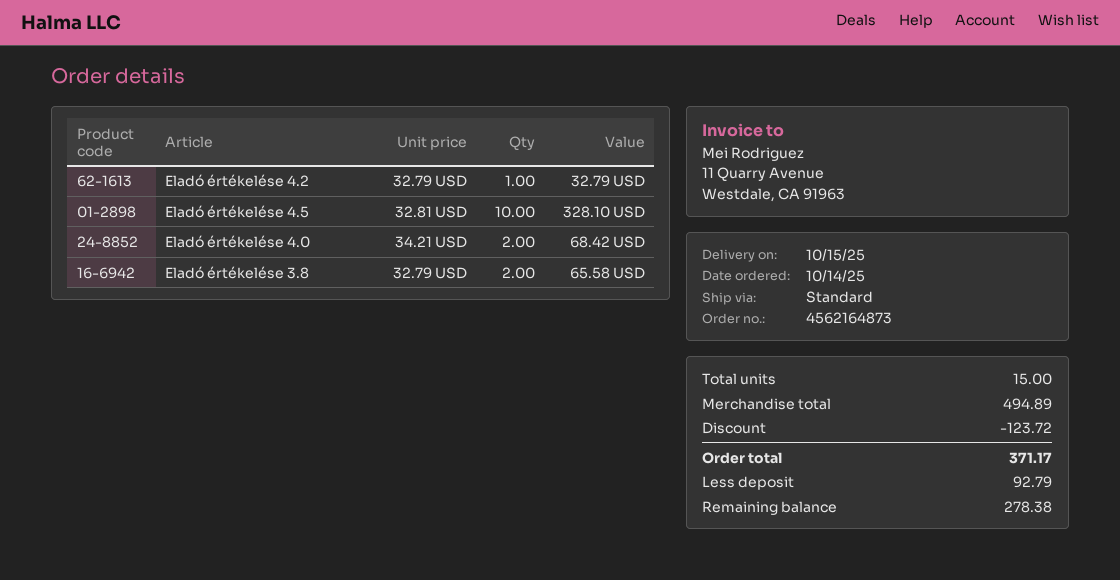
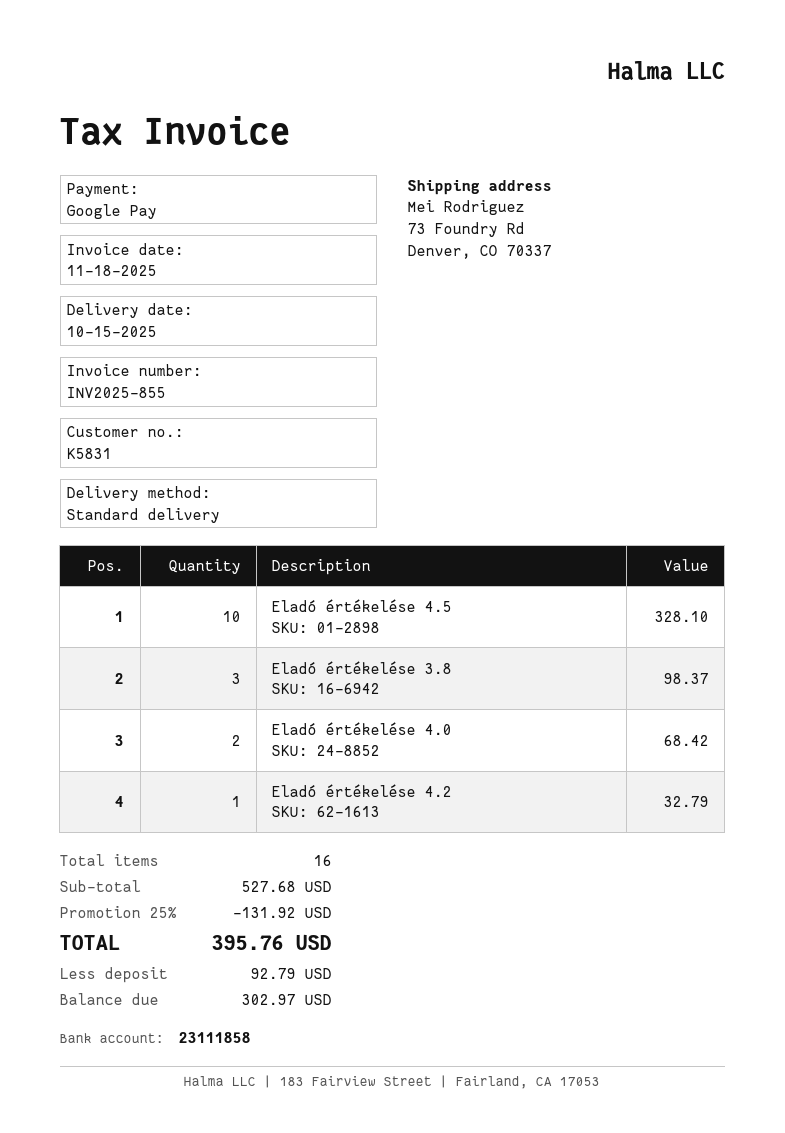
Eladó értékelése 3.8: 2 for 65.58 -> 3 for 98.37
total quantity: 15 -> 16
subtotal: 494.89 -> 527.68
discount: 123.72 -> 131.92
total: 371.17 -> 395.76
balance: 278.38 -> 302.97

